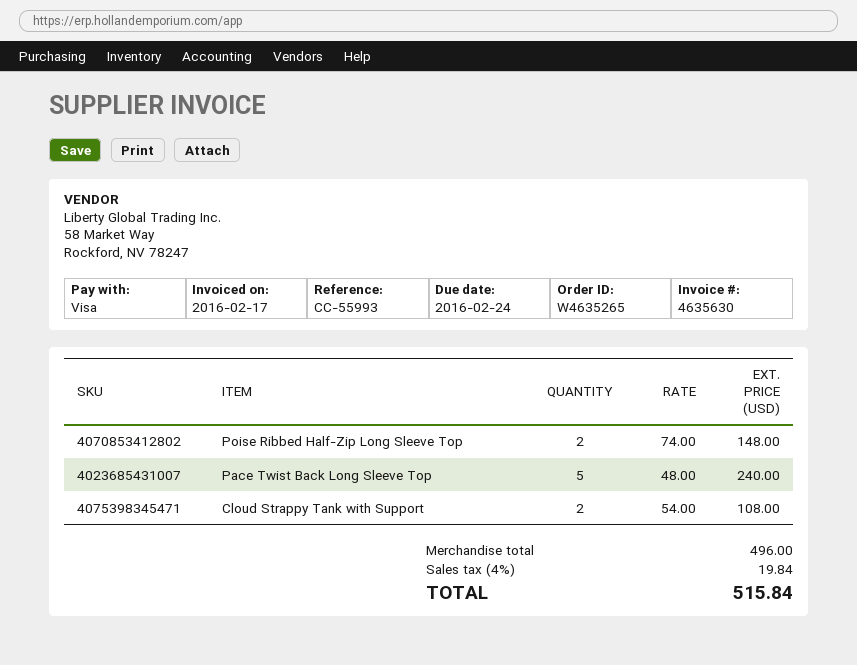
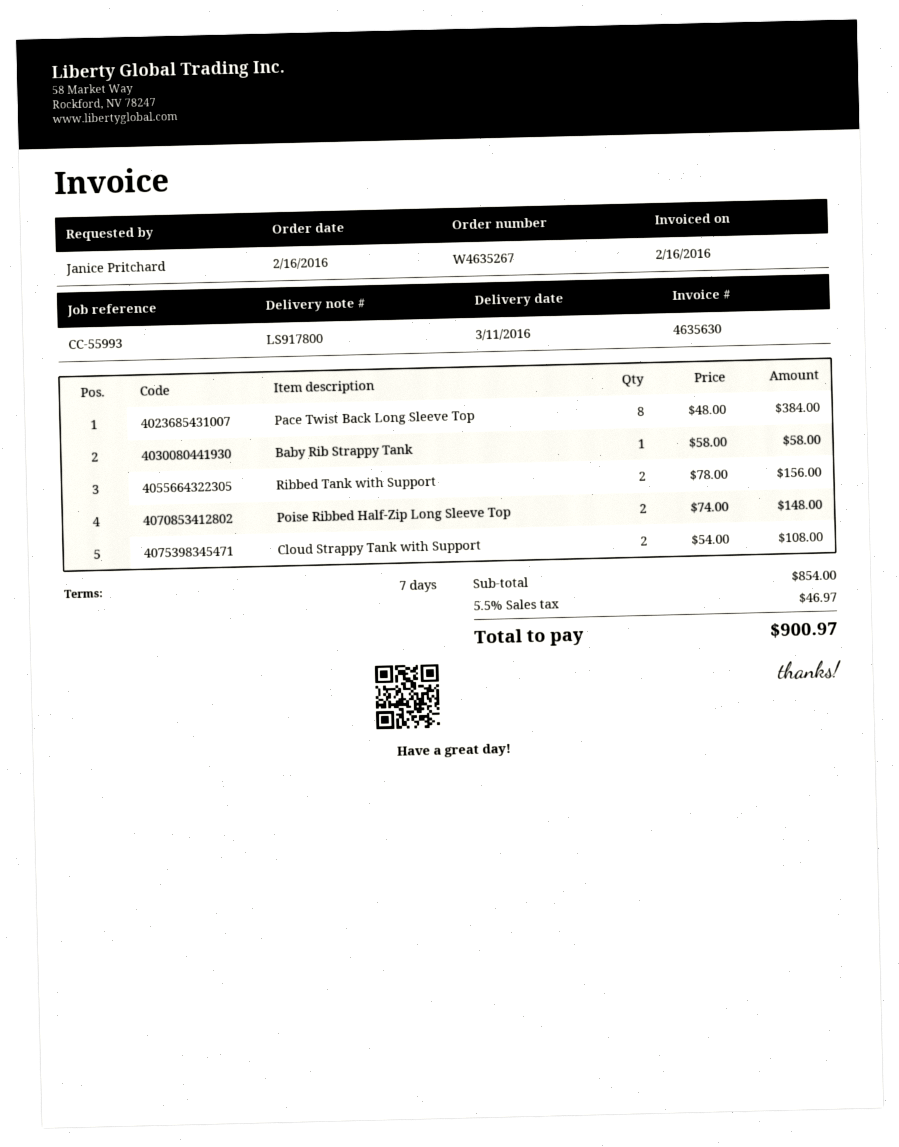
order number: W4635265 -> W4635267
invoice date: 2016-02-17 -> 2016-02-16
Pace Twist Back Long Sleeve Top: 5 x 48.00 = 240.00 -> 8 x 48.00 = 384.00
Baby Rib Strappy Tank: none -> 1 x 58.00 = 58.00
Ribbed Tank with Support: none -> 2 x 78.00 = 156.00
subtotal: 496.00 -> 854.00
tax: 4% = 19.84 -> 5.5% = 46.97
total: 515.84 -> 900.97

